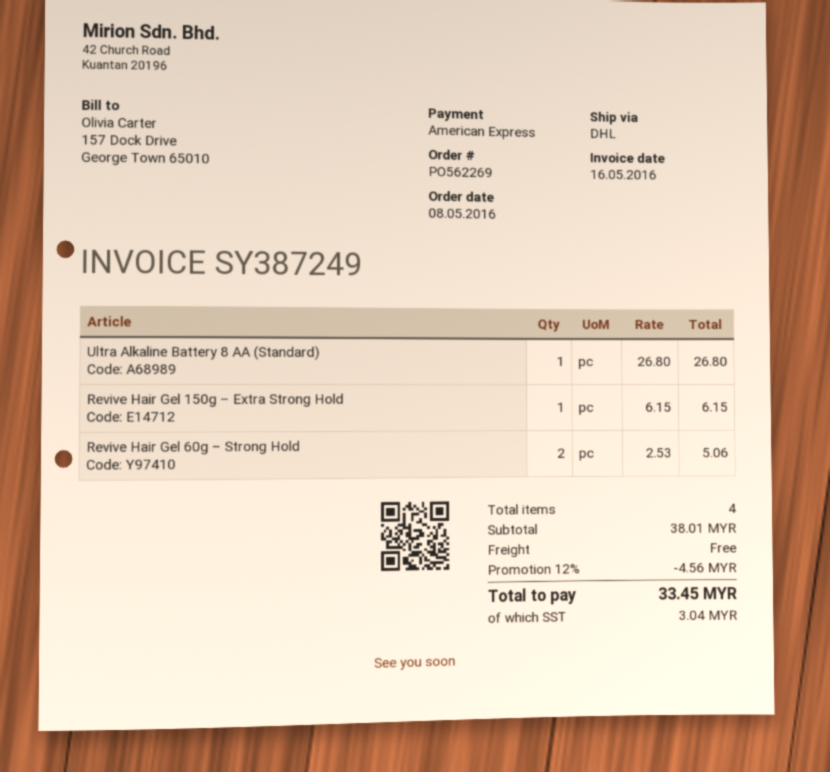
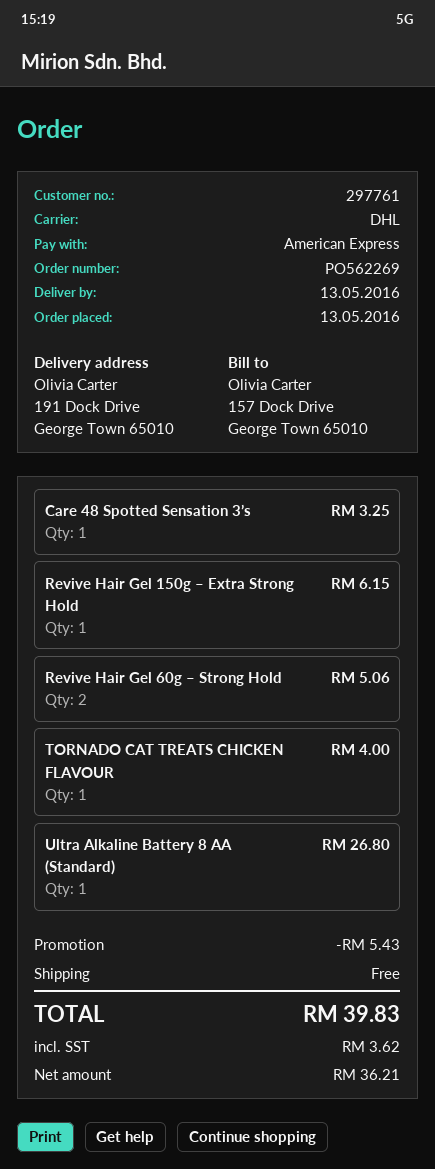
order date: 2016-05-08 -> 2016-05-13
Care 48 Spotted Sensation 3’s: none -> 1 for 3.25
TORNADO CAT TREATS CHICKEN FLAVOUR: none -> 1 for 4.00
discount: 4.56 -> 5.43
tax: 3.04 -> 3.62
total: 33.45 -> 39.83

